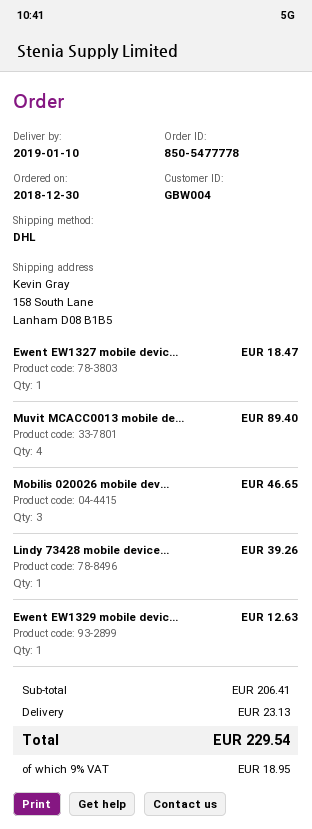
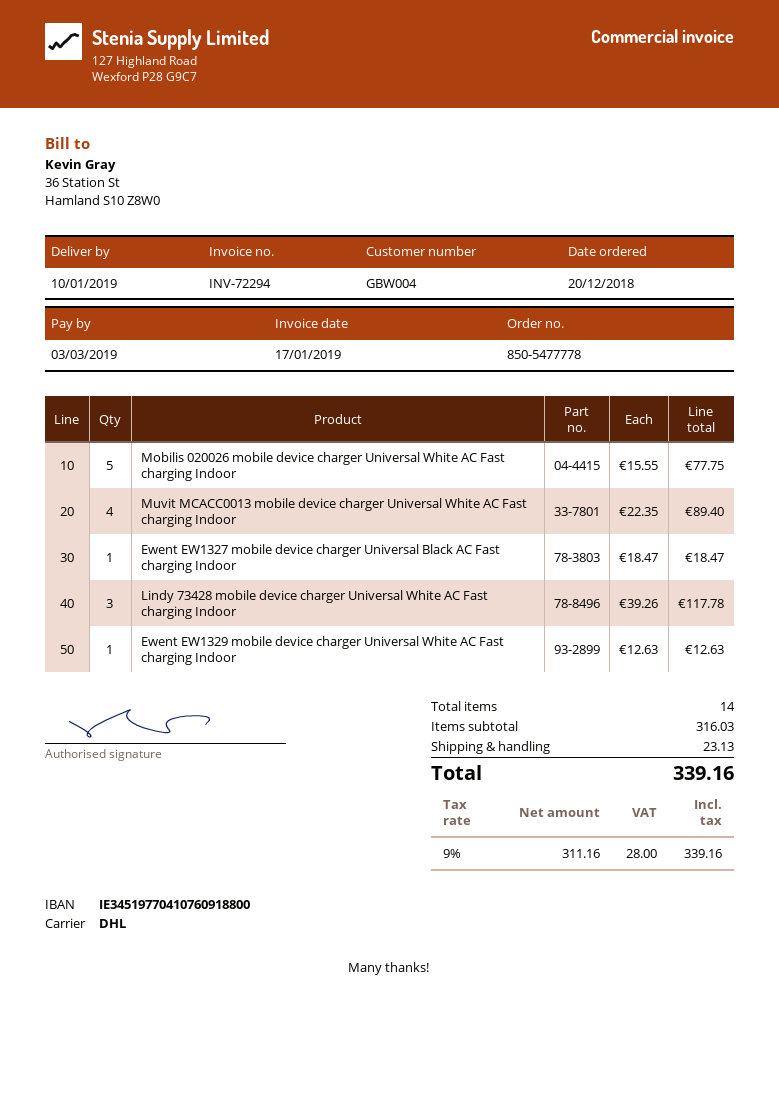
order date: 2018-12-30 -> 2018-12-20
Mobilis 020026 mobile dev...: 3 for 46.65 -> 5 for 77.75
Lindy 73428 mobile device...: 1 for 39.26 -> 3 for 117.78
subtotal: 206.41 -> 316.03
tax: 9% = 18.95 -> 9% = 28.00
total: 229.54 -> 339.16

